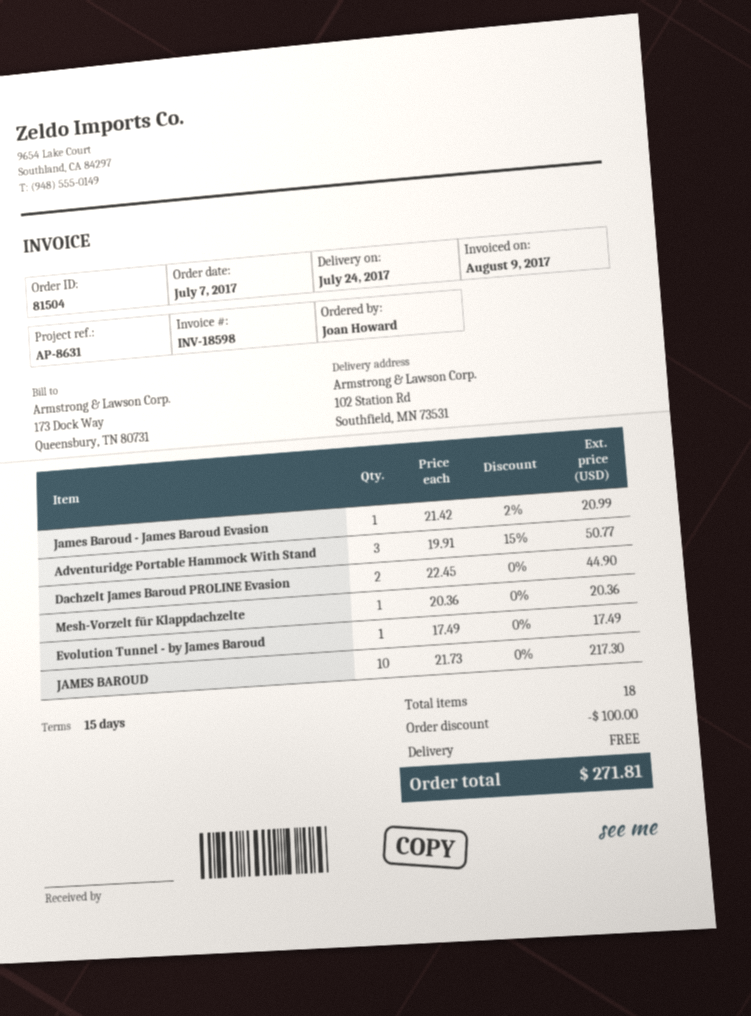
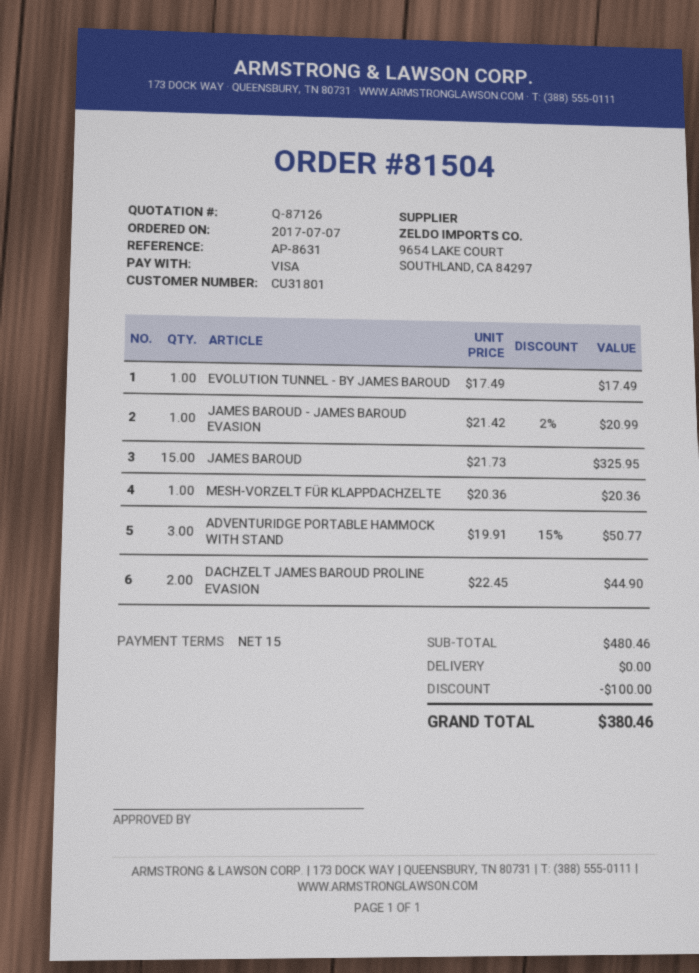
JAMES BAROUD: 10 x 21.73 = 217.30 -> 15 x 21.73 = 325.95
total: 271.81 -> 380.46

